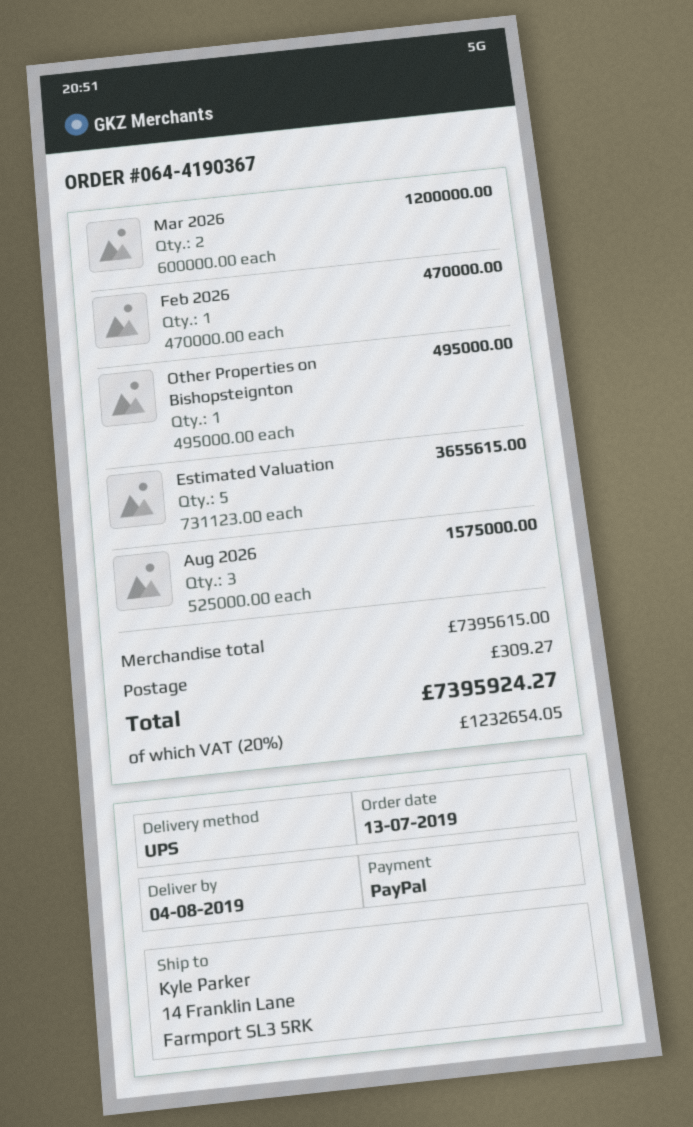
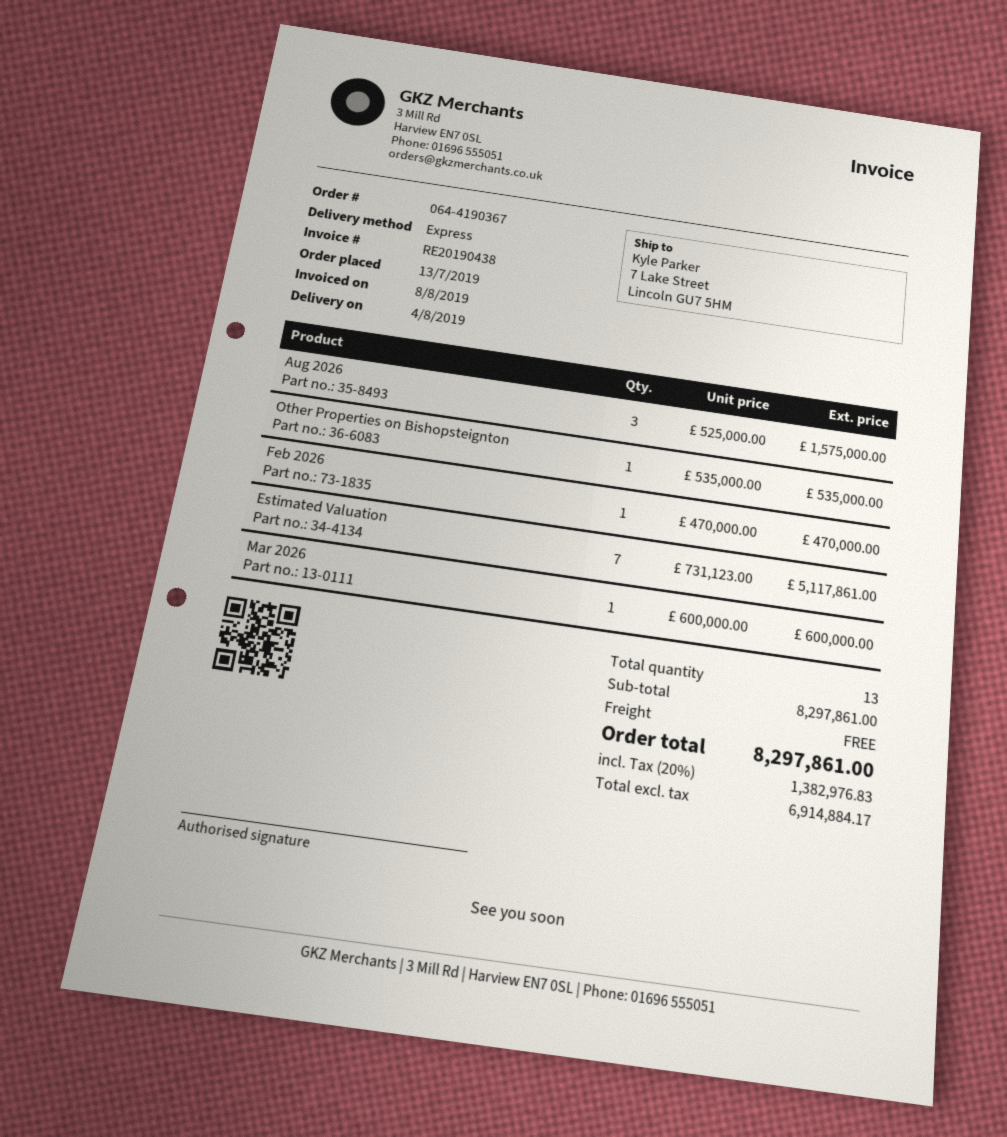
shipping method: UPS -> express
ship to: 14 Franklin Lane, Farmport SL3 5RK -> 7 Lake Street, Lincoln GU7 5HM
Mar 2026: 2 x 600000.00 = 1200000.00 -> 1 x 600000.00 = 600000.00
Other Properties on Bishopsteignton: 1 x 495000.00 = 495000.00 -> 1 x 535000.00 = 535000.00
Estimated Valuation: 5 x 731123.00 = 3655615.00 -> 7 x 731123.00 = 5117861.00
subtotal: 7395615.00 -> 8297861.00
shipping: 309.27 -> 0.00
tax: 20% = 1232654.05 -> 20% = 1382976.83
total: 7395924.27 -> 8297861.00

